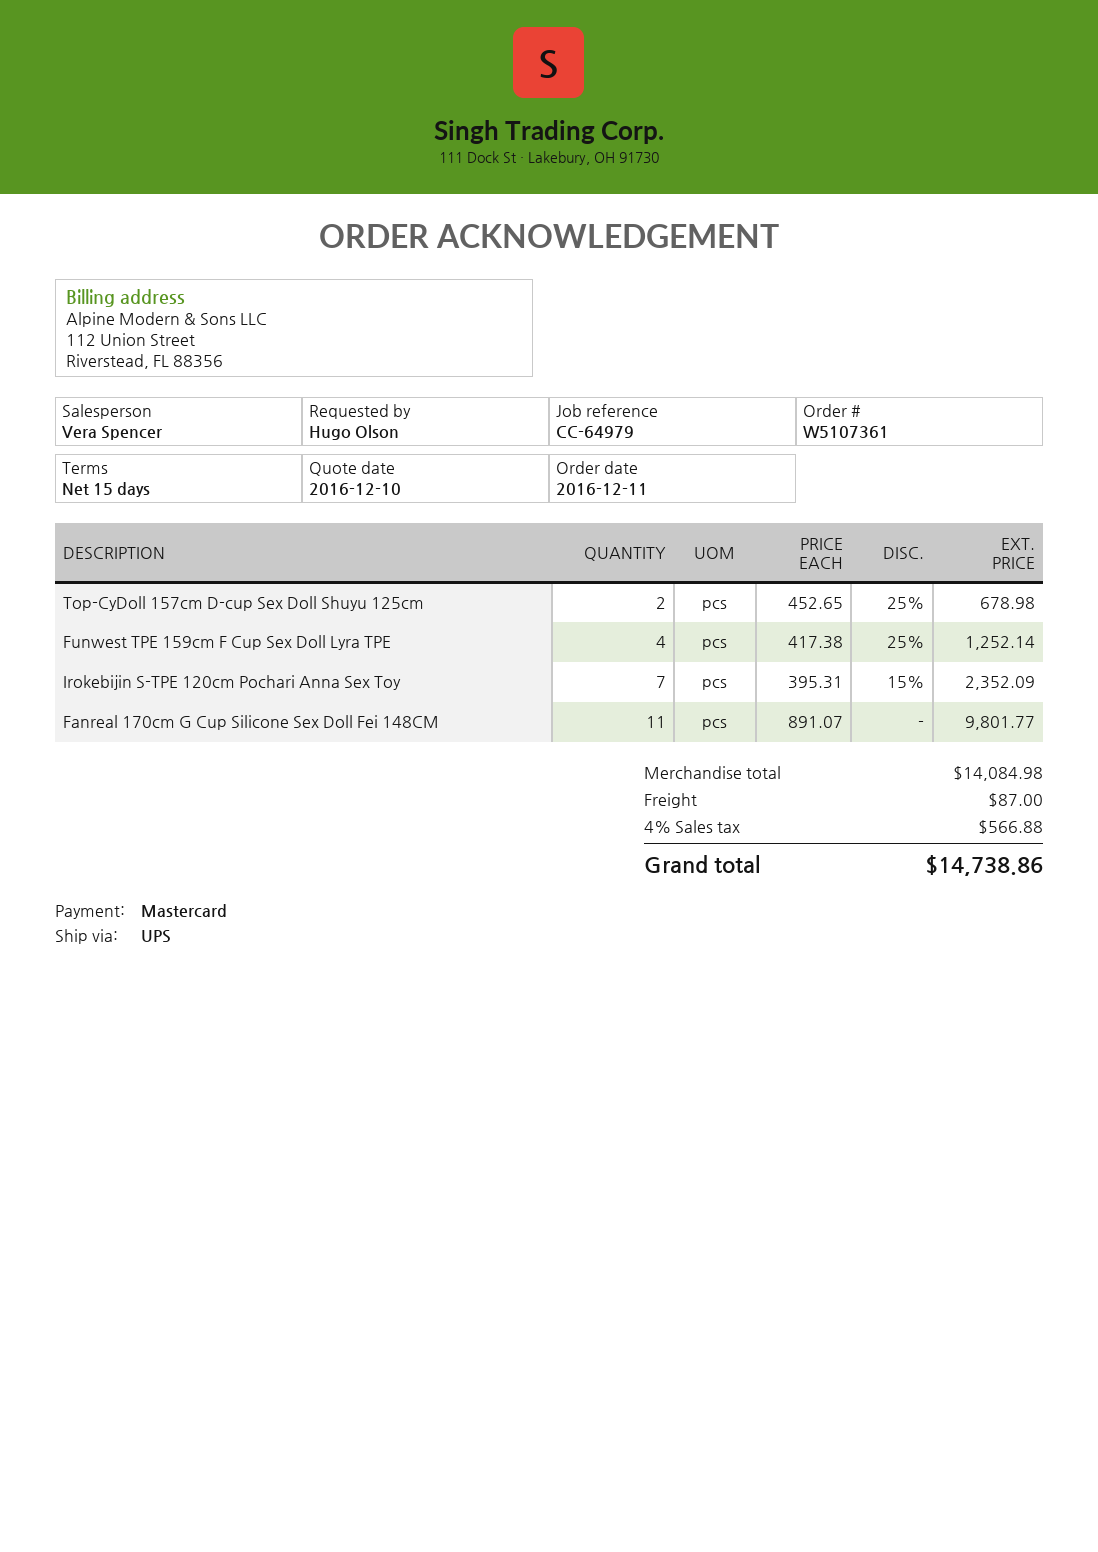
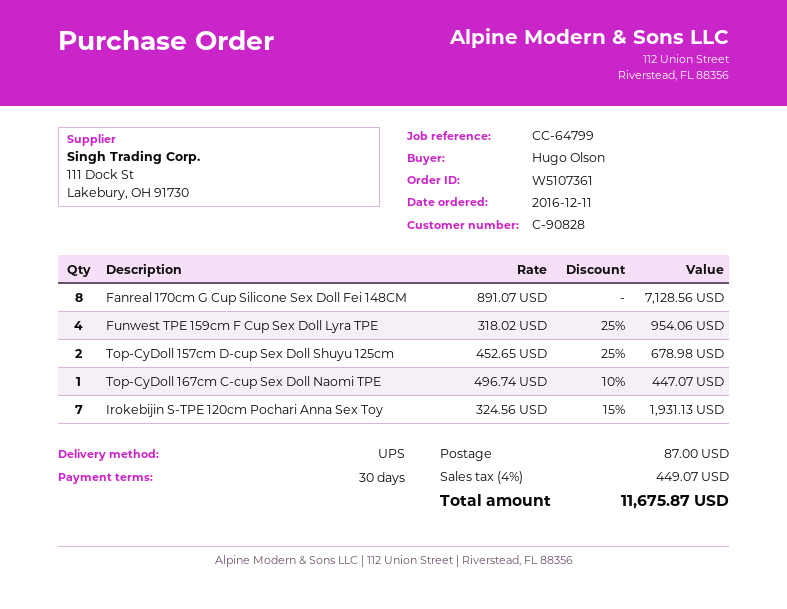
payment terms: 15 days -> 30 days
reference: CC-64979 -> CC-64799
Funwest TPE 159cm F Cup Sex Doll Lyra TPE: 4 x 417.38 - 25% = 1252.14 -> 4 x 318.02 - 25% = 954.06
Irokebijin S-TPE 120cm Pochari Anna Sex Toy: 7 x 395.31 - 15% = 2352.09 -> 7 x 324.56 - 15% = 1931.13
Fanreal 170cm G Cup Silicone Sex Doll Fei 148CM: 11 x 891.07 = 9801.77 -> 8 x 891.07 = 7128.56
Top-CyDoll 167cm C-cup Sex Doll Naomi TPE: none -> 1 x 496.74 - 10% = 447.07
tax: 4% = 566.88 -> 4% = 449.07
total: 14738.86 -> 11675.87

